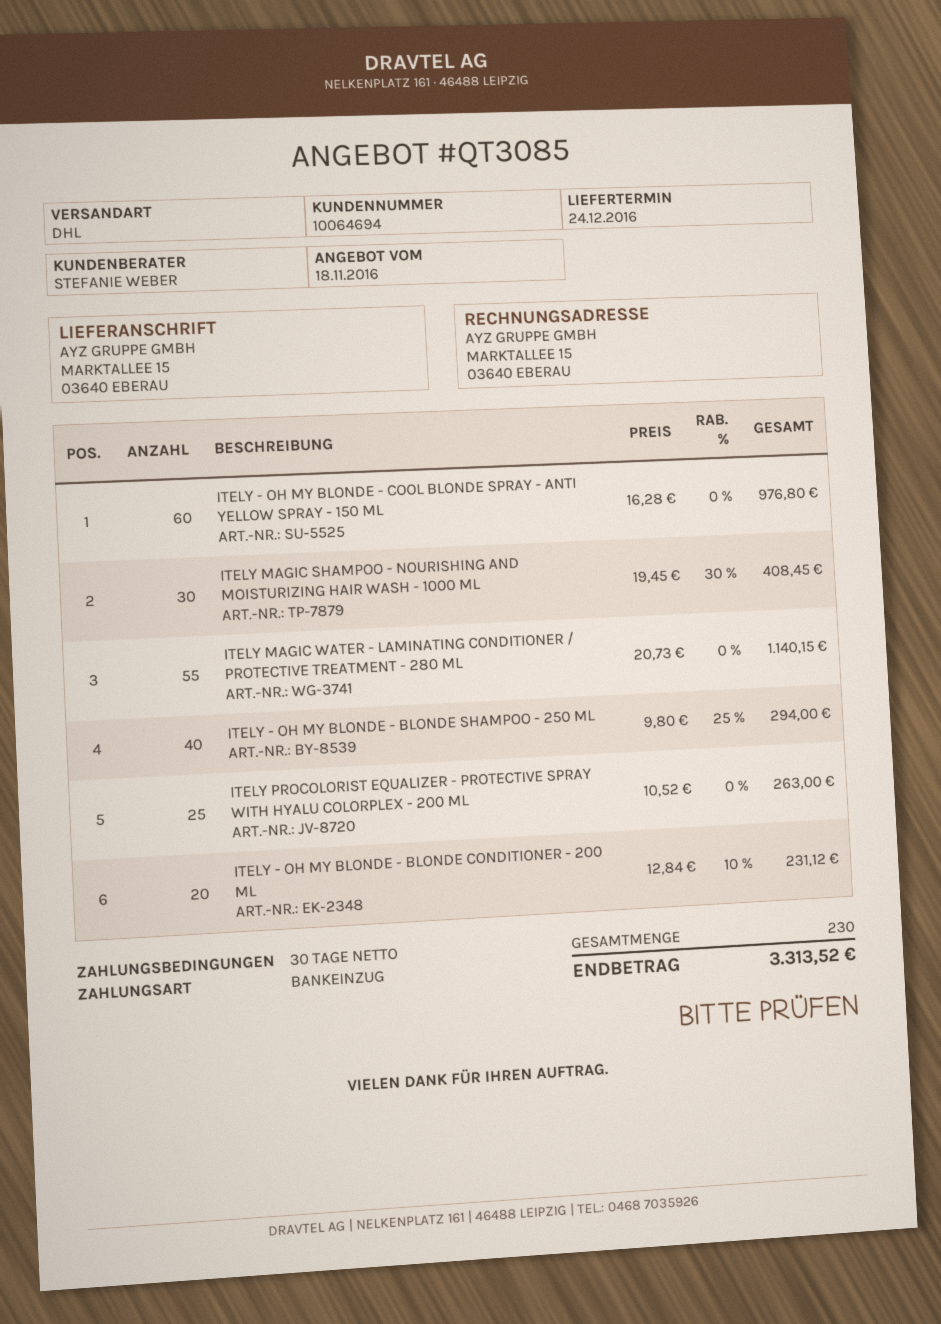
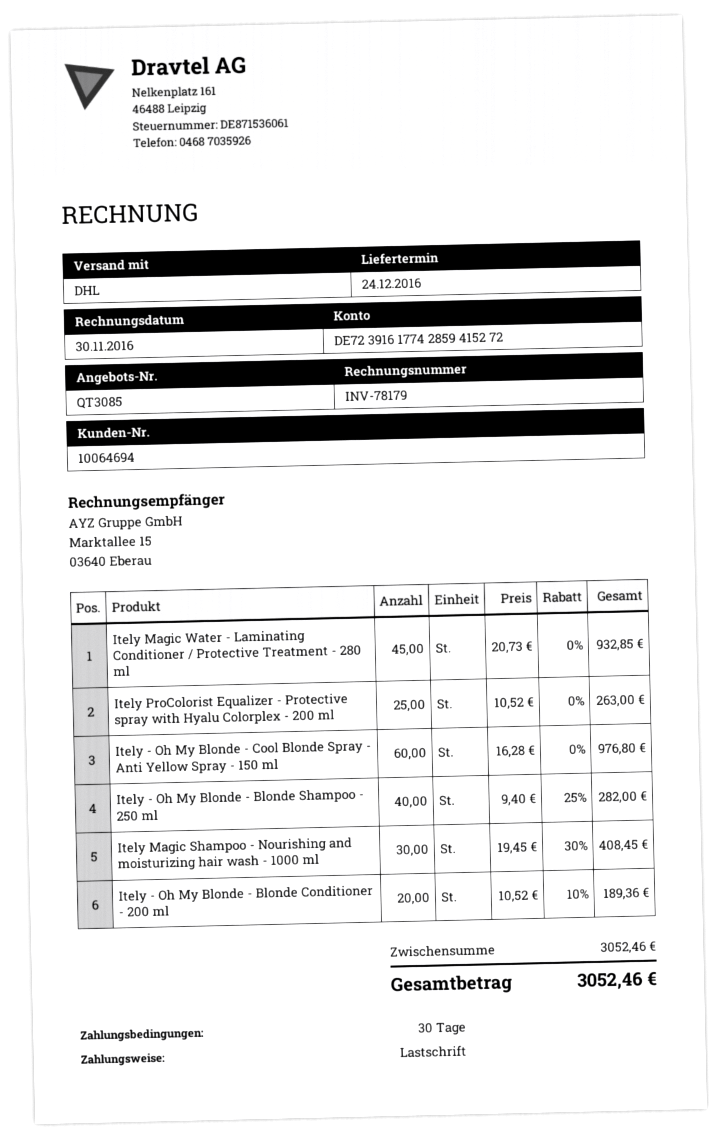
ITELY MAGIC WATER - LAMINATING CONDITIONER / PROTECTIVE TREATMENT - 280 ML: 55 x 20.73 = 1140.15 -> 45 x 20.73 = 932.85
ITELY - OH MY BLONDE - BLONDE SHAMPOO - 250 ML: 40 x 9.80 - 25% = 294.00 -> 40 x 9.40 - 25% = 282.00
ITELY - OH MY BLONDE - BLONDE CONDITIONER - 200 ML: 20 x 12.84 - 10% = 231.12 -> 20 x 10.52 - 10% = 189.36
total: 3313.52 -> 3052.46

